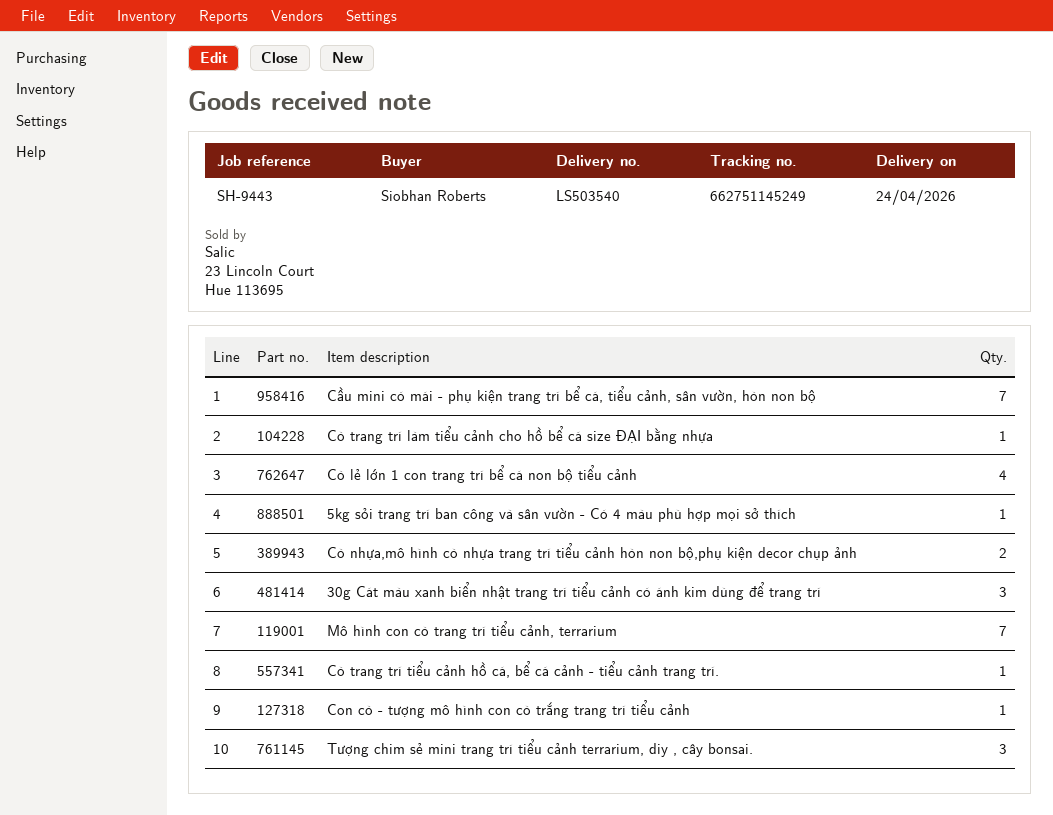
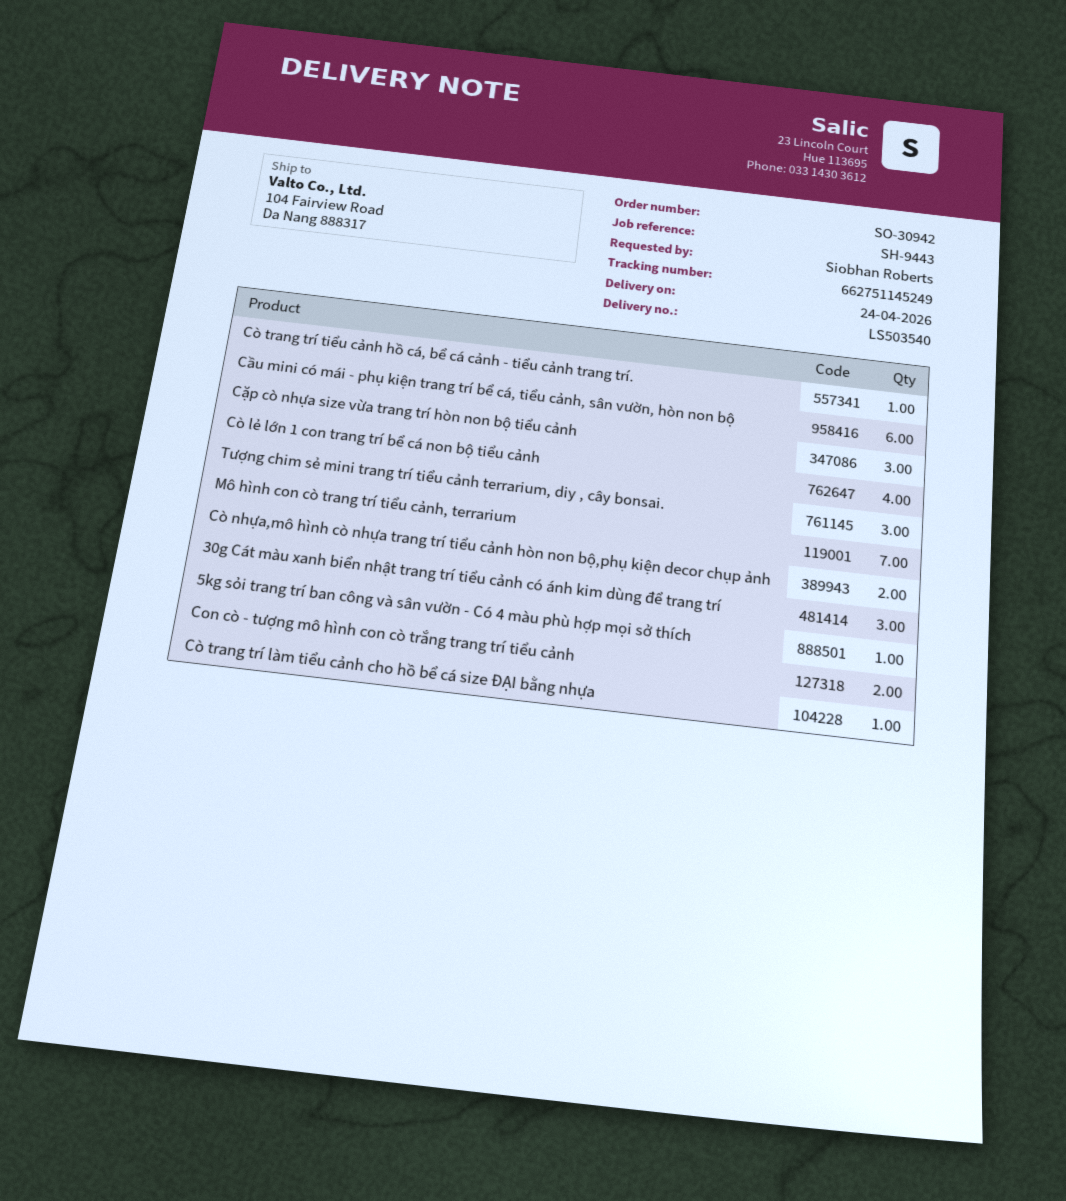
Cầu mini có mái - phụ kiện trang trí bể cá, tiểu cảnh, sân vườn, hòn non bộ: 7 -> 6
Con cò - tượng mô hình con cò trắng trang trí tiểu cảnh: 1 -> 2
Cặp cò nhựa size vừa trang trí hòn non bộ tiểu cảnh: none -> 3

